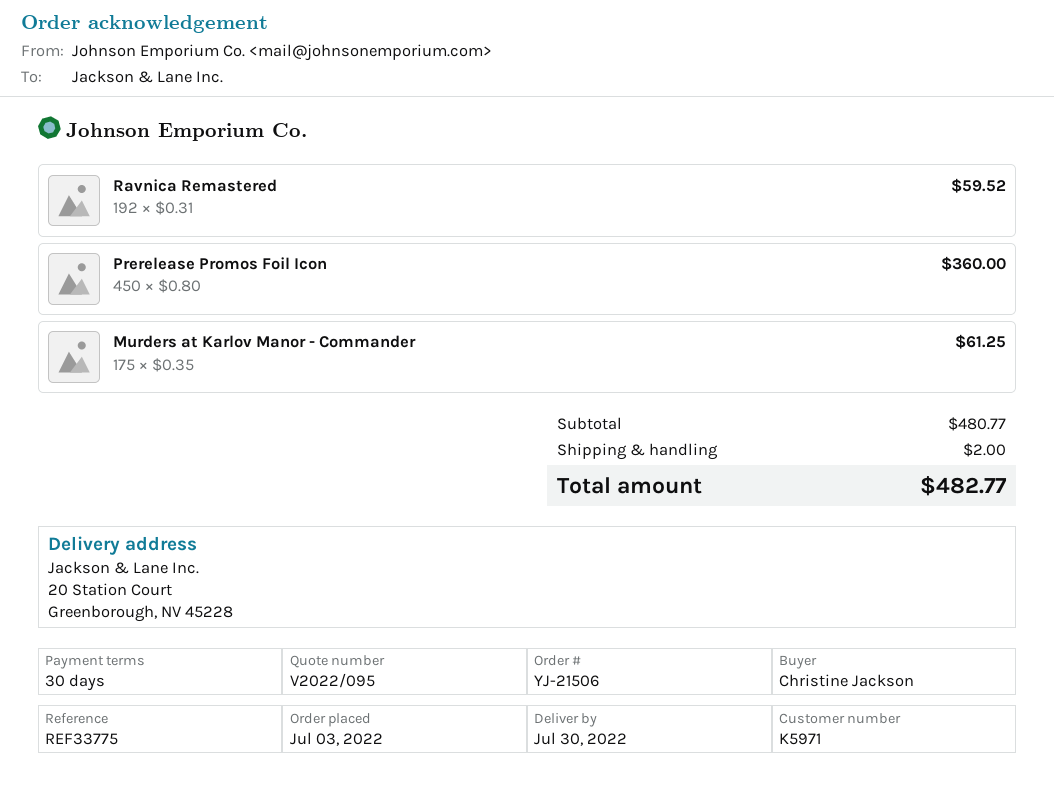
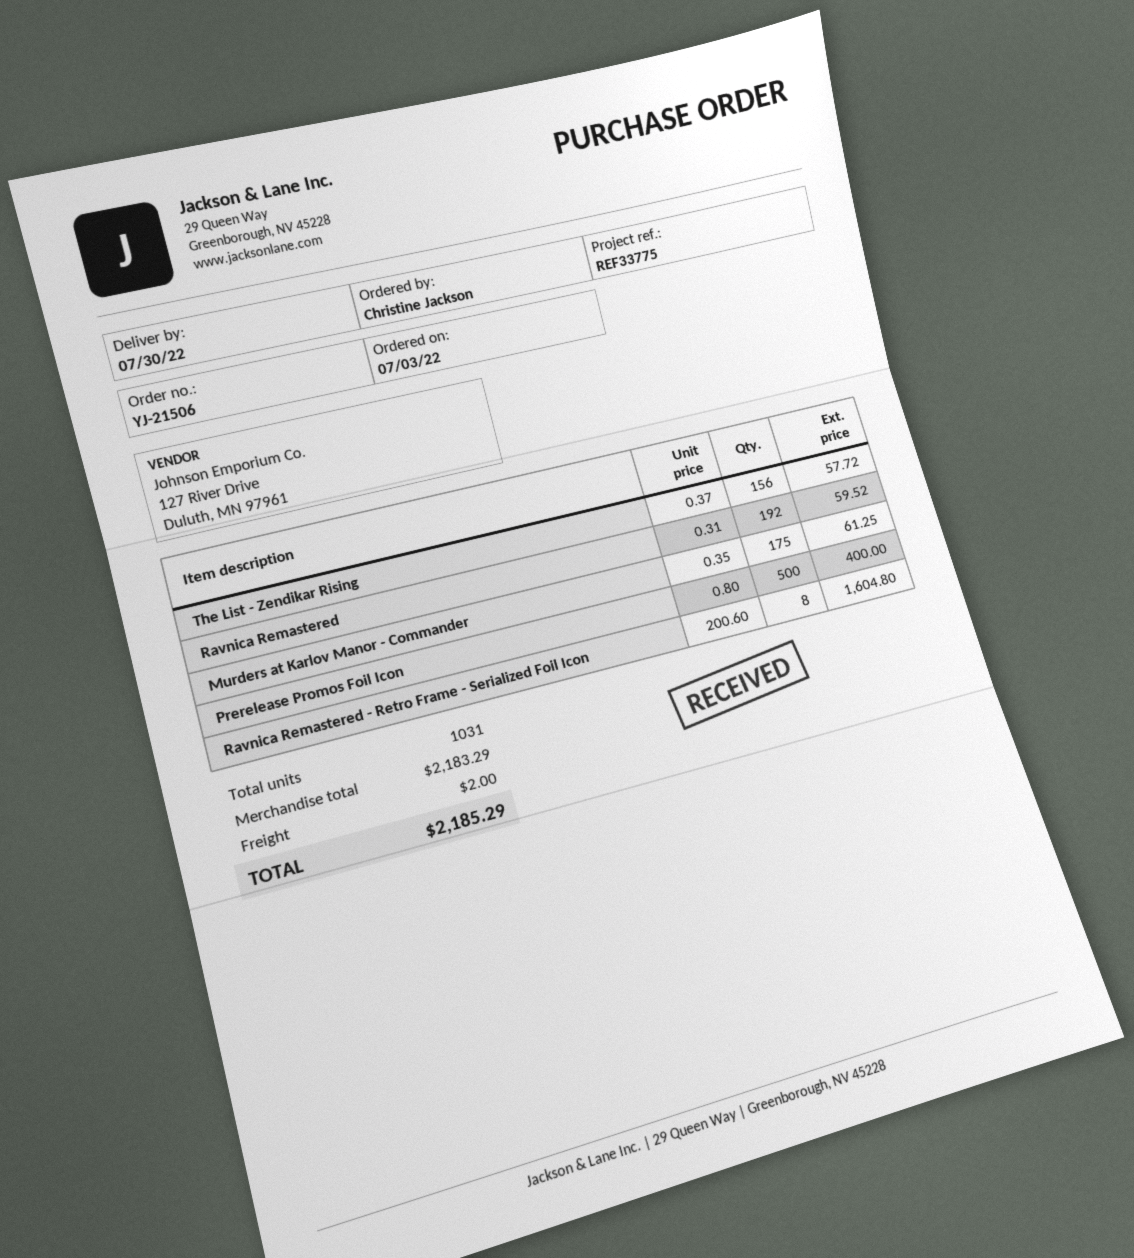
Prerelease Promos Foil Icon: 450 x 0.80 = 360.00 -> 500 x 0.80 = 400.00
The List - Zendikar Rising: none -> 156 x 0.37 = 57.72
Ravnica Remastered - Retro Frame - Serialized Foil Icon: none -> 8 x 200.60 = 1604.80
subtotal: 480.77 -> 2183.29
total: 482.77 -> 2185.29

